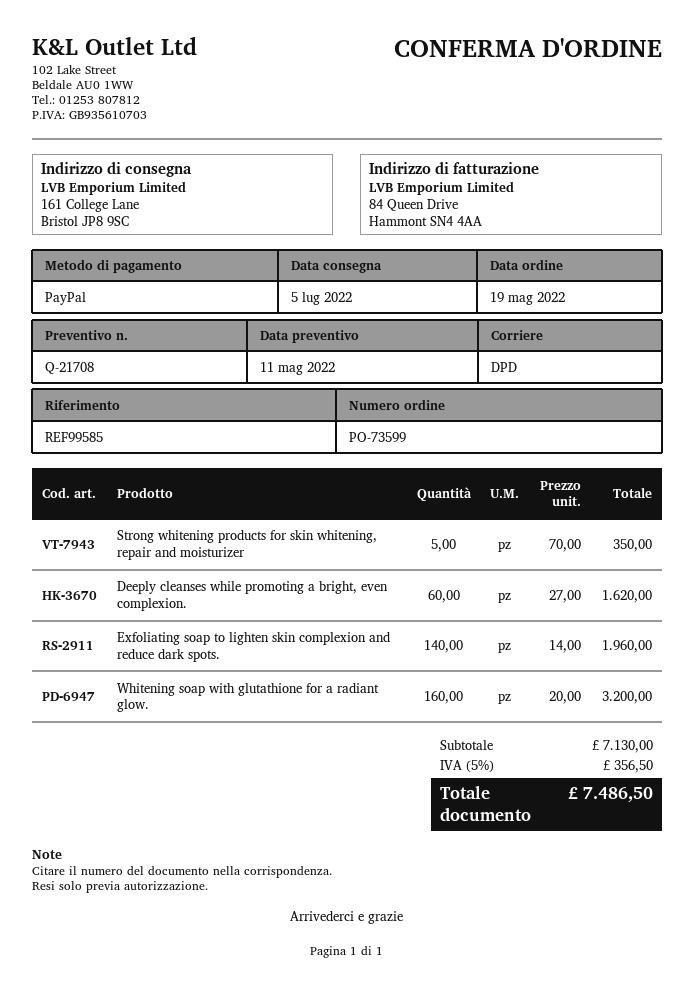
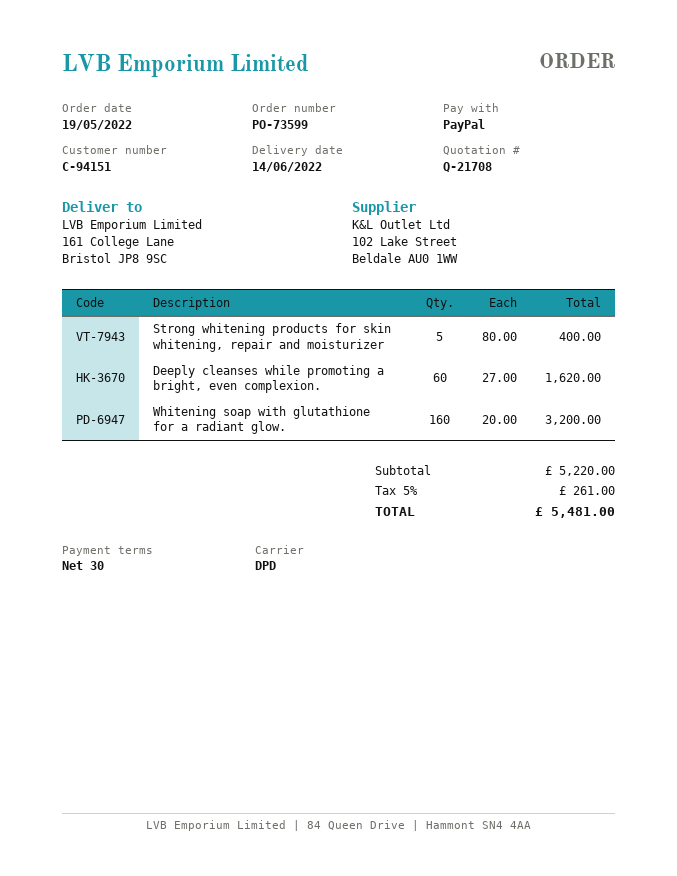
delivery date: 2022-07-05 -> 2022-06-14
Strong whitening products for skin whitening, repair and moisturizer: 5 x 70.00 = 350.00 -> 5 x 80.00 = 400.00
Exfoliating soap to lighten skin complexion and reduce dark spots.: 140 x 14.00 = 1960.00 -> none
subtotal: 7130.00 -> 5220.00
tax: 5% = 356.50 -> 5% = 261.00
total: 7486.50 -> 5481.00

